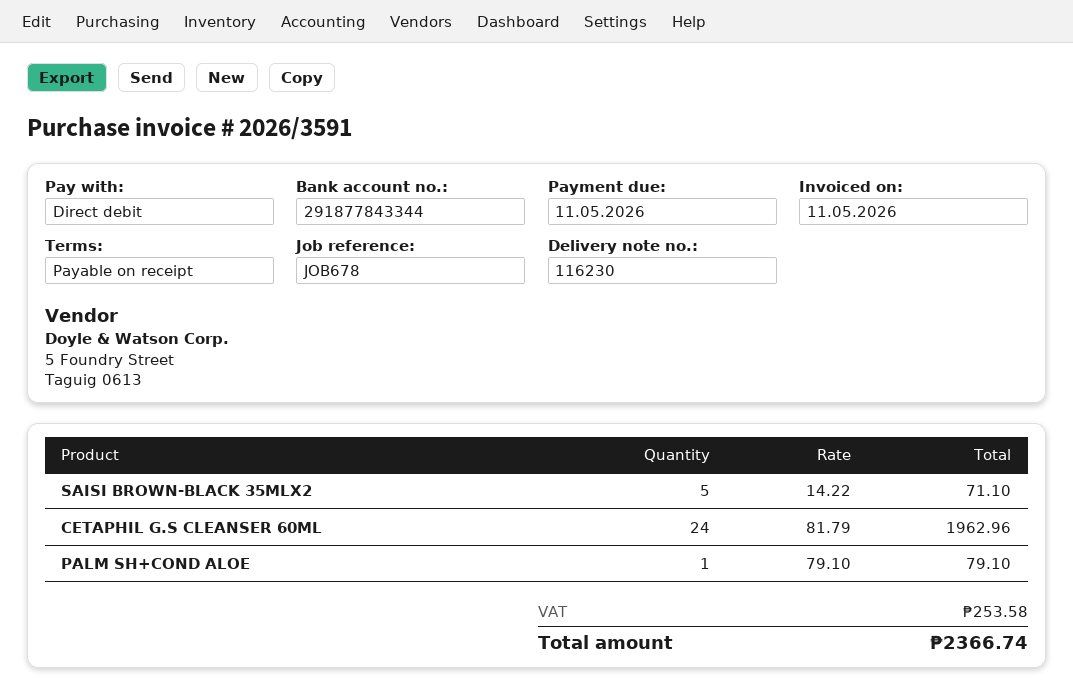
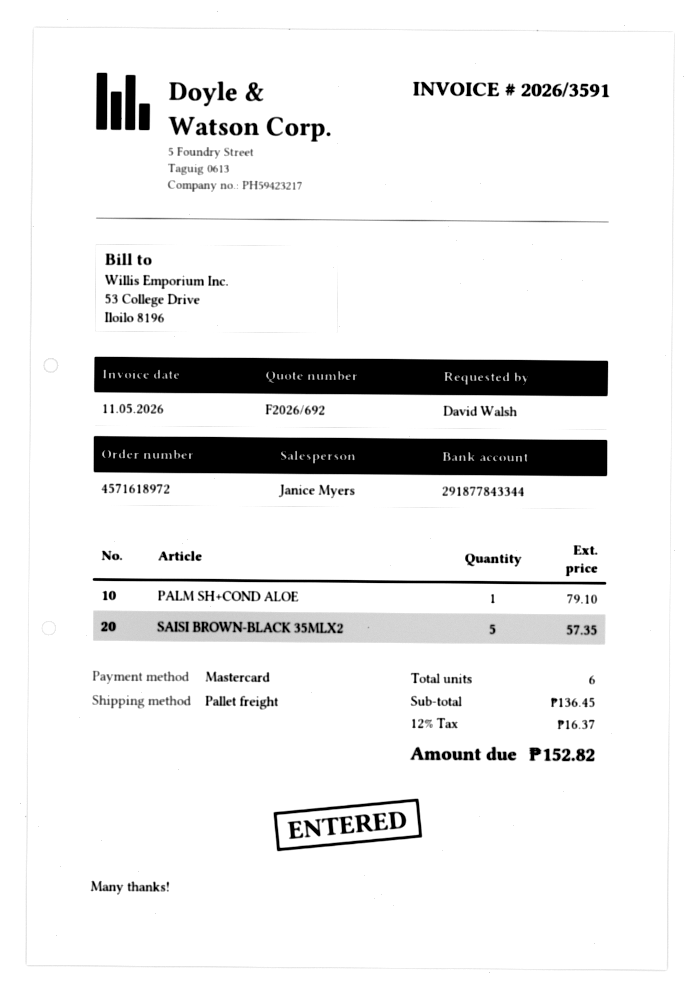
payment method: direct debit -> Mastercard
SAISI BROWN-BLACK 35MLX2: 5 for 71.10 -> 5 for 57.35
CETAPHIL G.S CLEANSER 60ML: 24 for 1962.96 -> none
tax: 253.58 -> 16.37
total: 2366.74 -> 152.82

